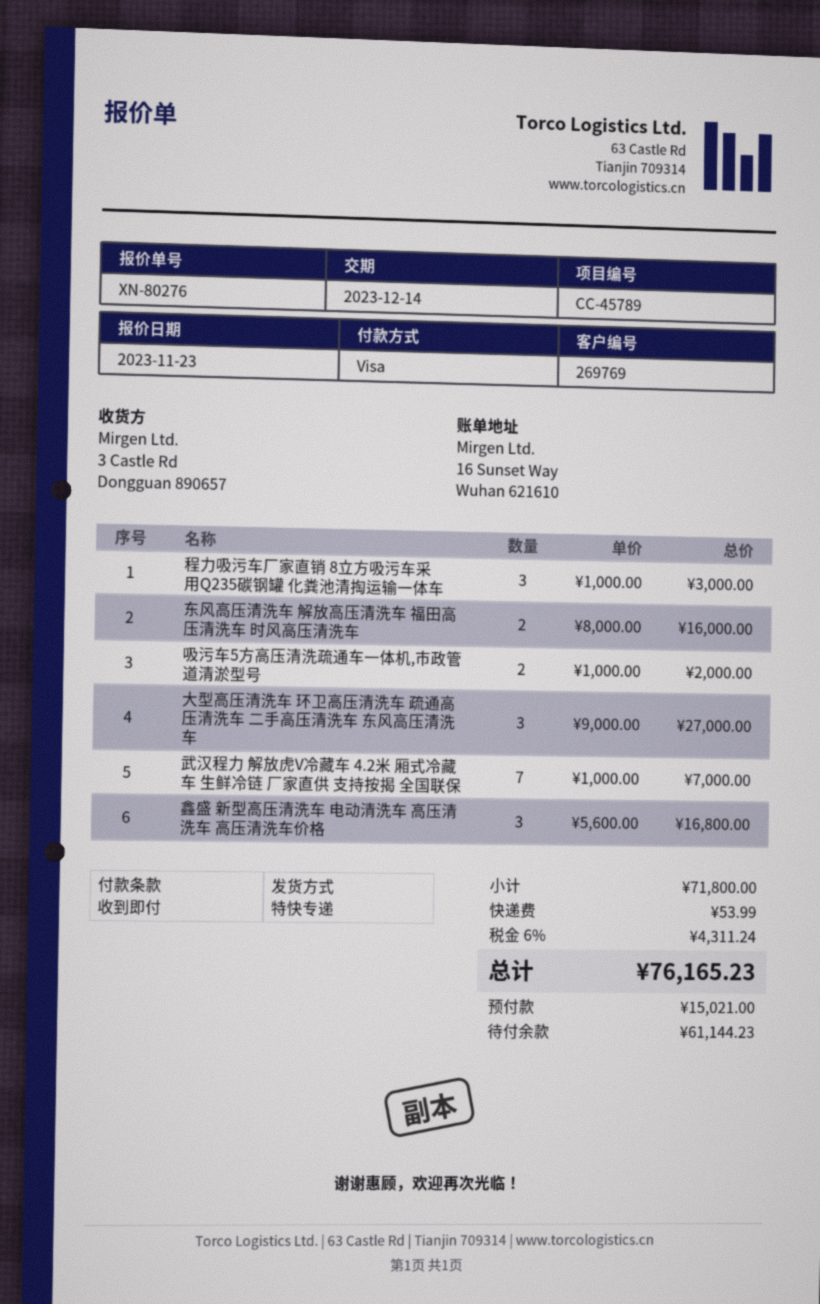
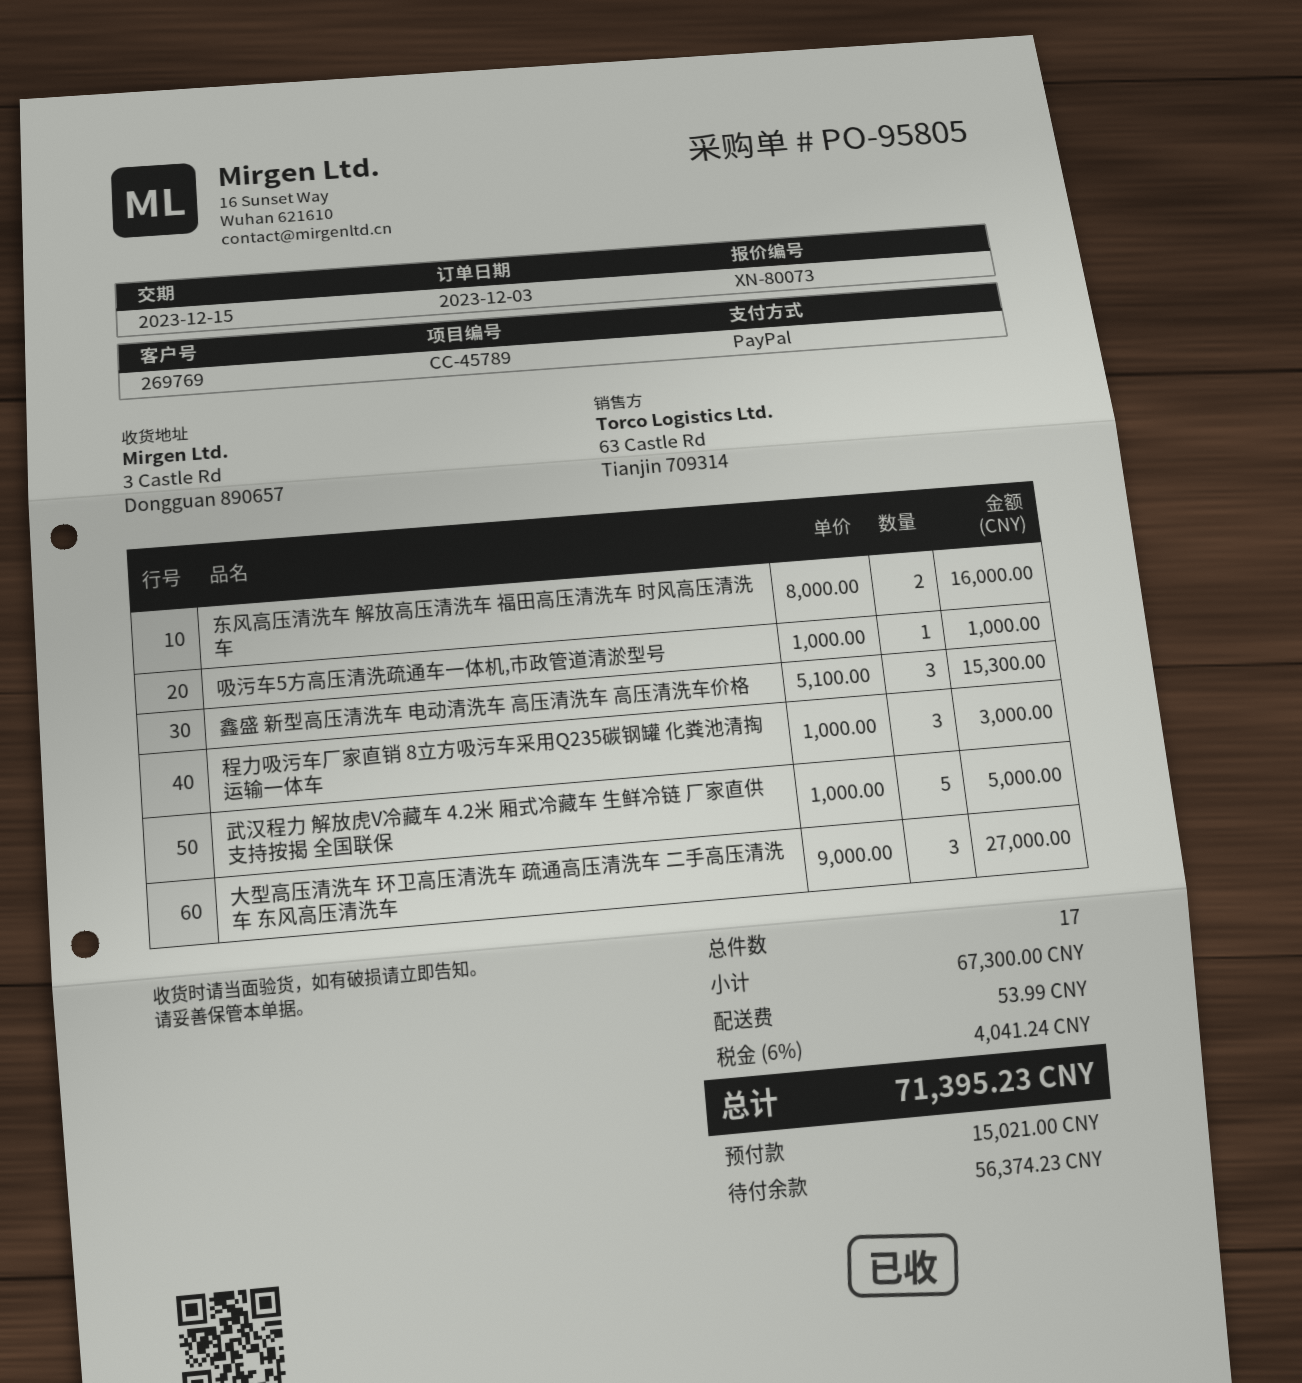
quote number: XN-80276 -> XN-80073
delivery date: 2023-12-14 -> 2023-12-15
payment method: Visa -> PayPal
吸污车5方高压清洗疏通车一体机,市政管道清淤型号: 2 x 1000.00 = 2000.00 -> 1 x 1000.00 = 1000.00
武汉程力 解放虎V冷藏车 4.2米 厢式冷藏车 生鲜冷链 厂家直供 支持按揭 全国联保: 7 x 1000.00 = 7000.00 -> 5 x 1000.00 = 5000.00
鑫盛 新型高压清洗车 电动清洗车 高压清洗车 高压清洗车价格: 3 x 5600.00 = 16800.00 -> 3 x 5100.00 = 15300.00
subtotal: 71800.00 -> 67300.00
tax: 6% = 4311.24 -> 6% = 4041.24
total: 76165.23 -> 71395.23
balance: 61144.23 -> 56374.23

